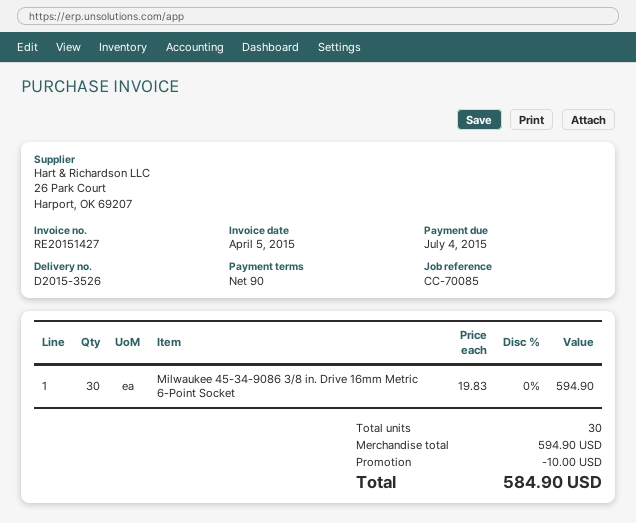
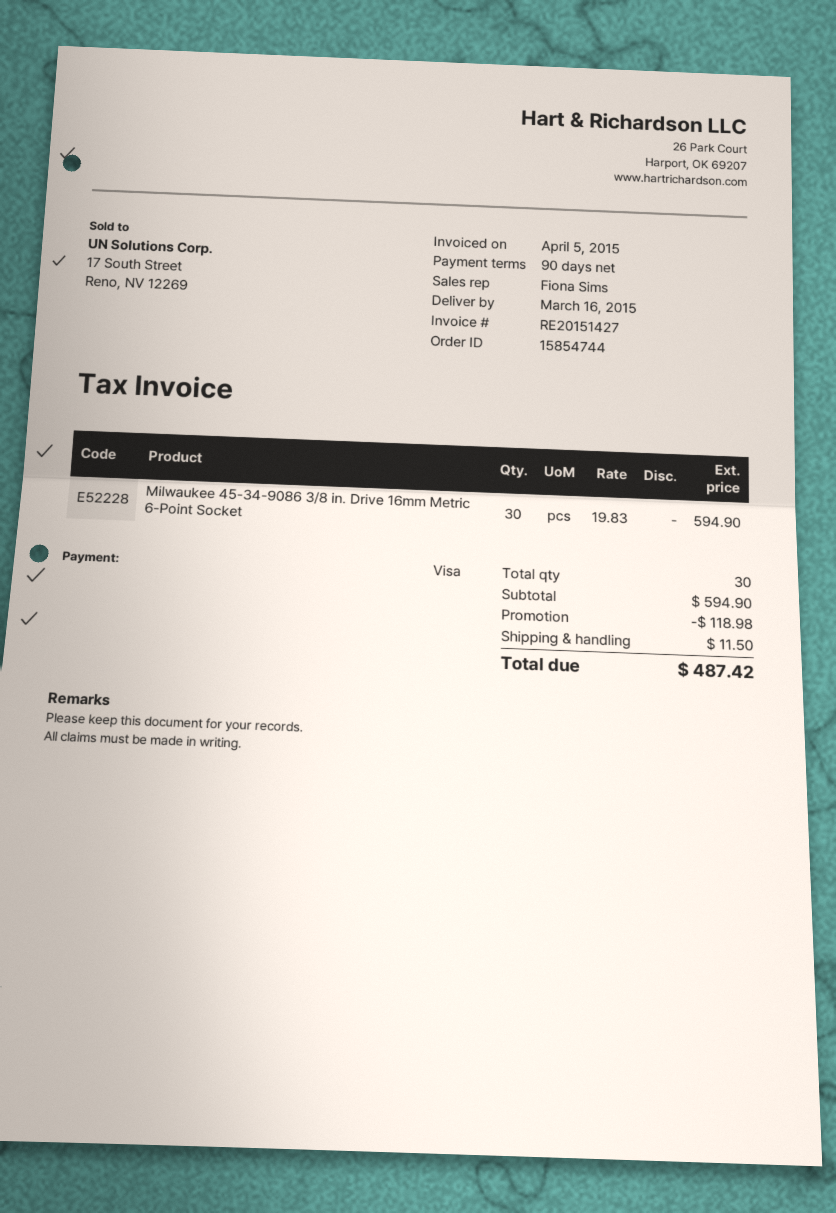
discount: 10.00 -> 118.98
shipping: none -> 11.50
total: 584.90 -> 487.42

